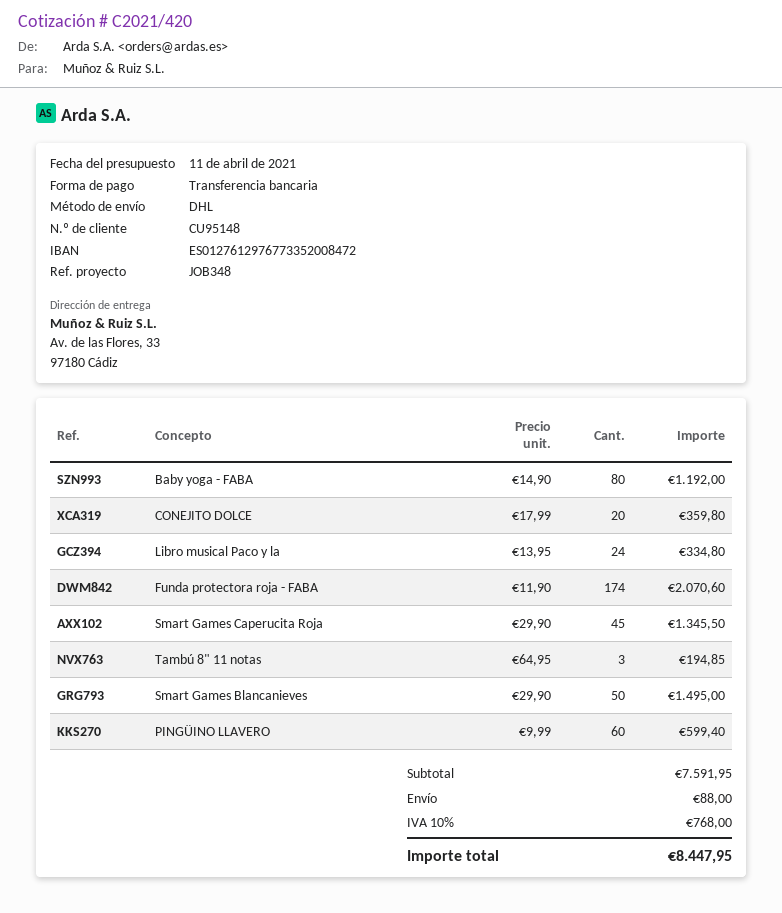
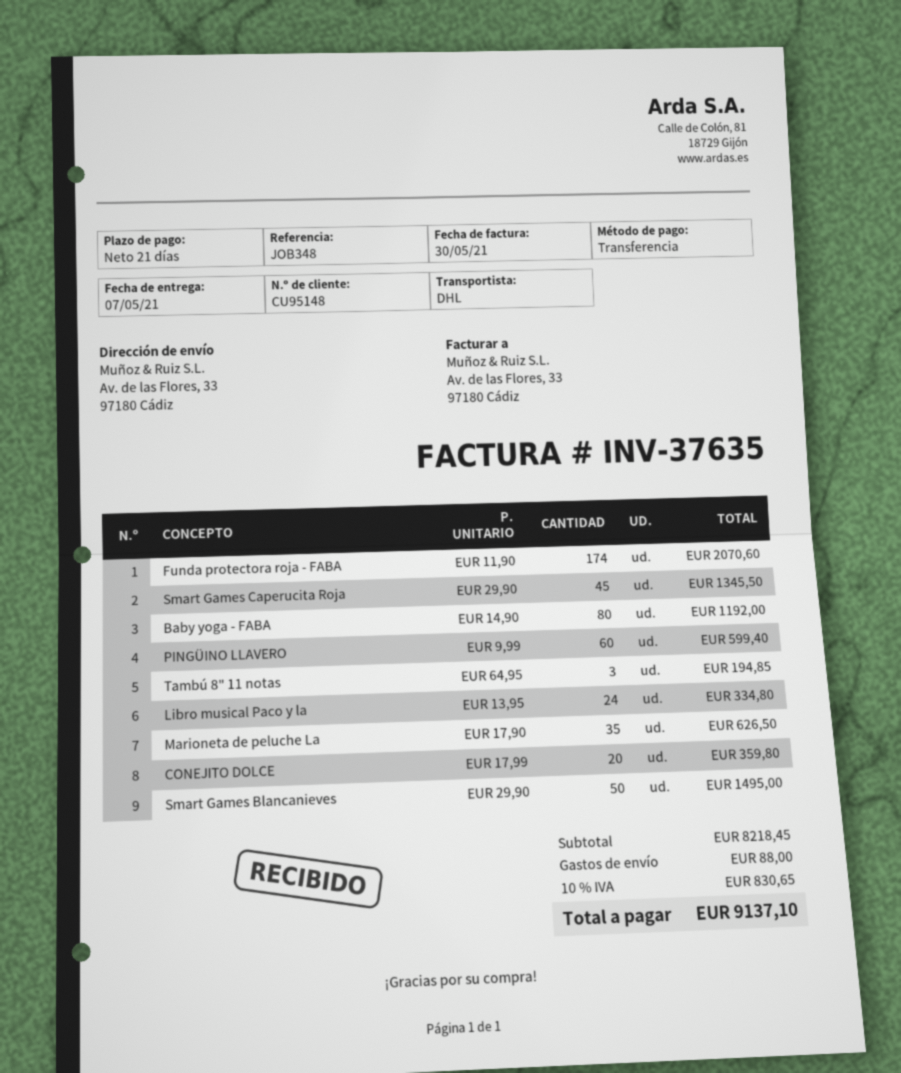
Marioneta de peluche La: none -> 35 x 17.90 = 626.50
subtotal: 7591.95 -> 8218.45
tax: 10% = 768.00 -> 10% = 830.65
total: 8447.95 -> 9137.10

